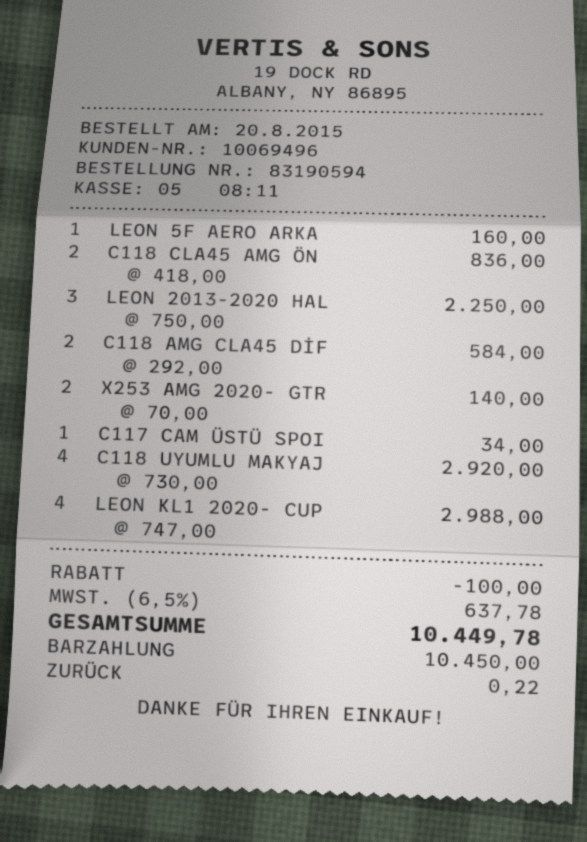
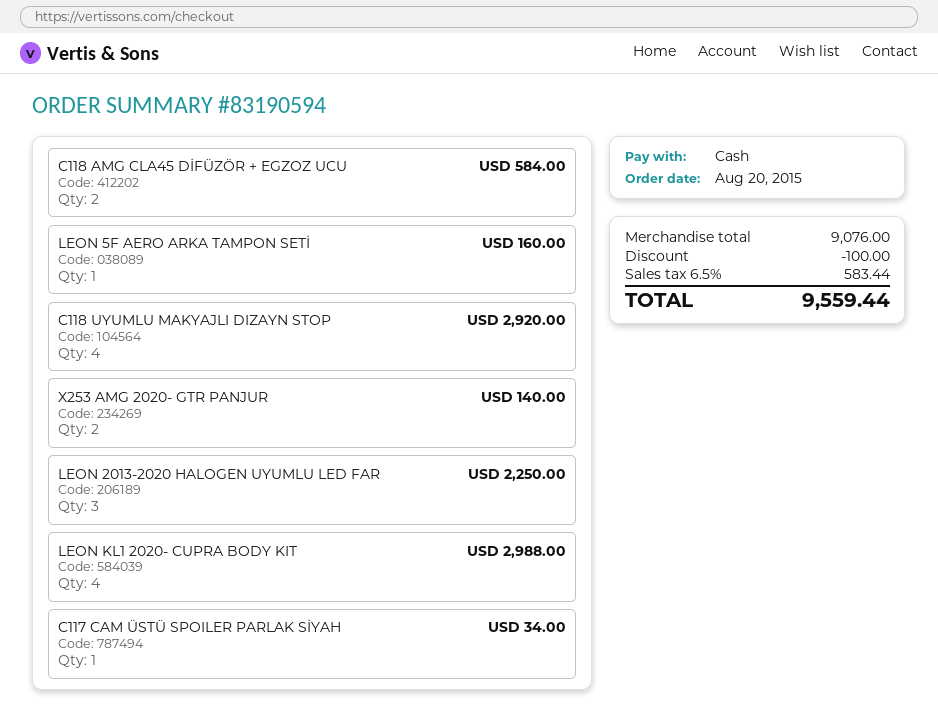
C118 CLA45 AMG ÖN: 2 for 836.00 -> none
tax: 6.5% = 637.78 -> 6.5% = 583.44
total: 10449.78 -> 9559.44

